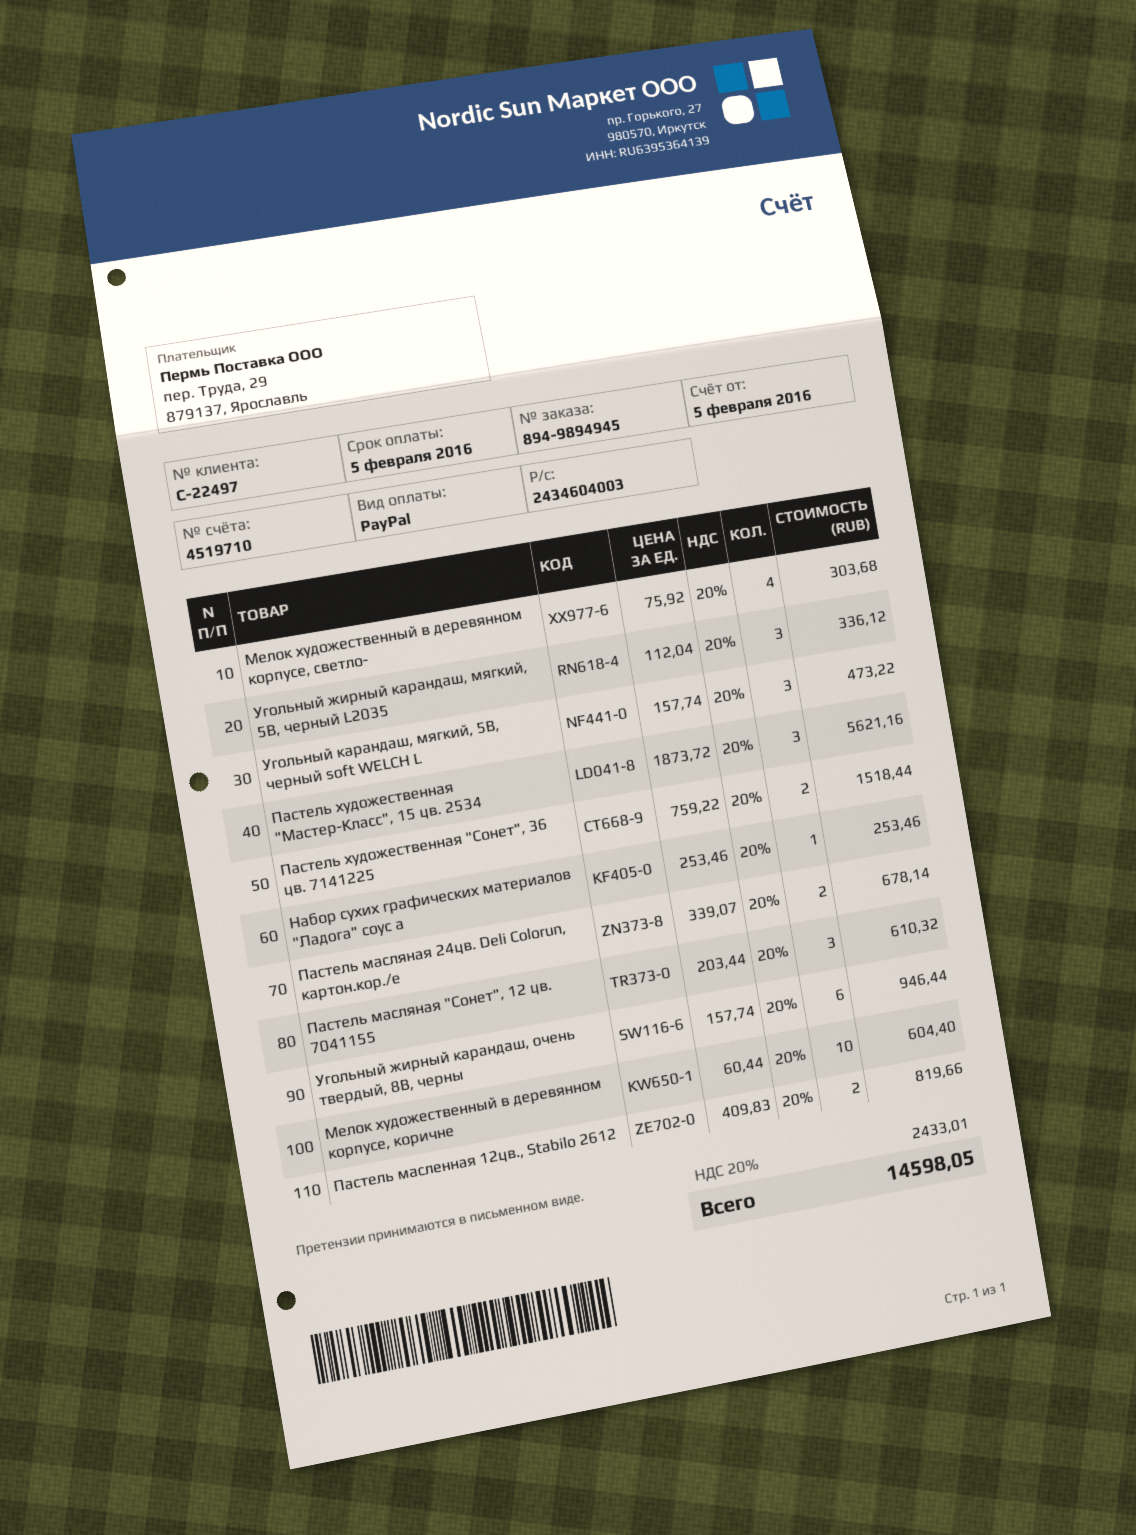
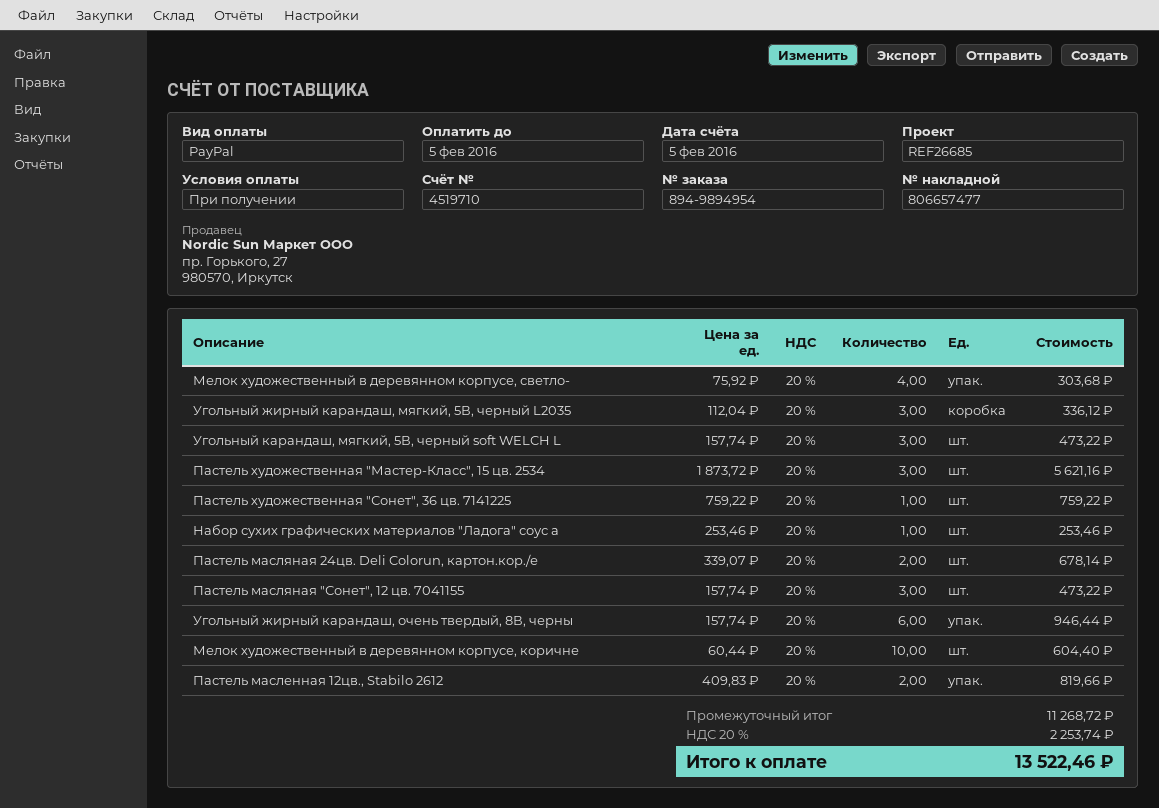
order number: 894-9894945 -> 894-9894954
Пастель художественная "Сонет", 36 цв. 7141225: 2 x 759.22 = 1518.44 -> 1 x 759.22 = 759.22
Пастель масляная "Сонет", 12 цв. 7041155: 3 x 203.44 = 610.32 -> 3 x 157.74 = 473.22
tax: 20% = 2433.01 -> 20% = 2253.74
total: 14598.05 -> 13522.46

